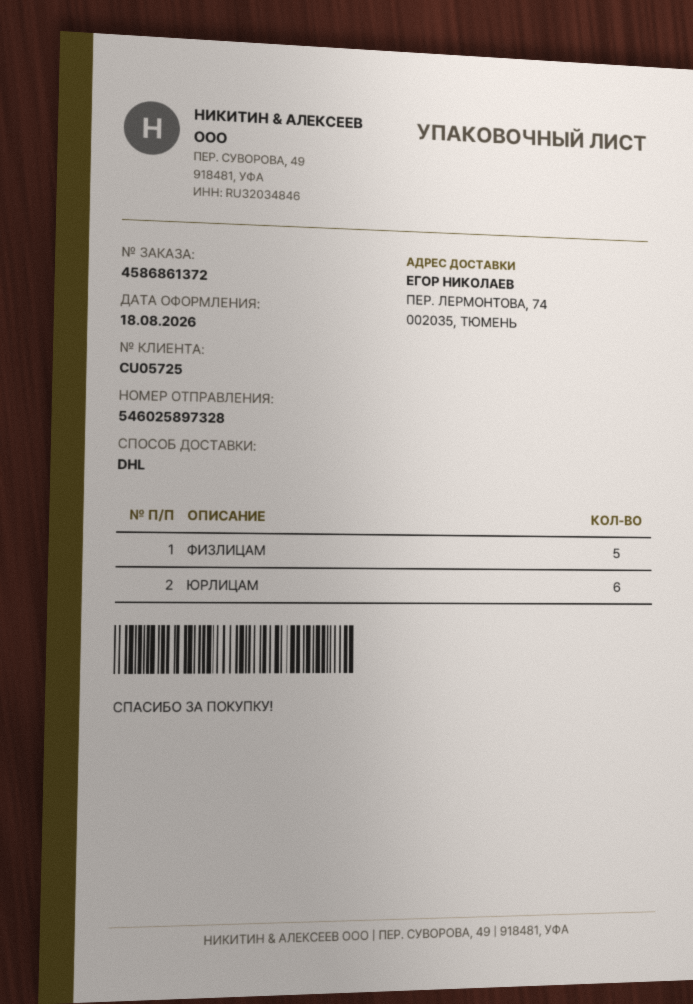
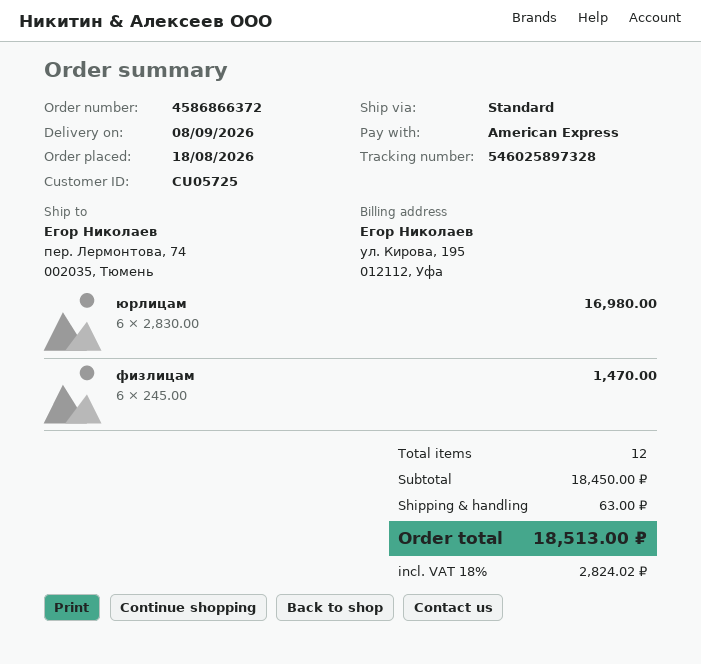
order number: 4586861372 -> 4586866372
shipping method: DHL -> standard
ФИЗЛИЦАМ: 5 -> 6

